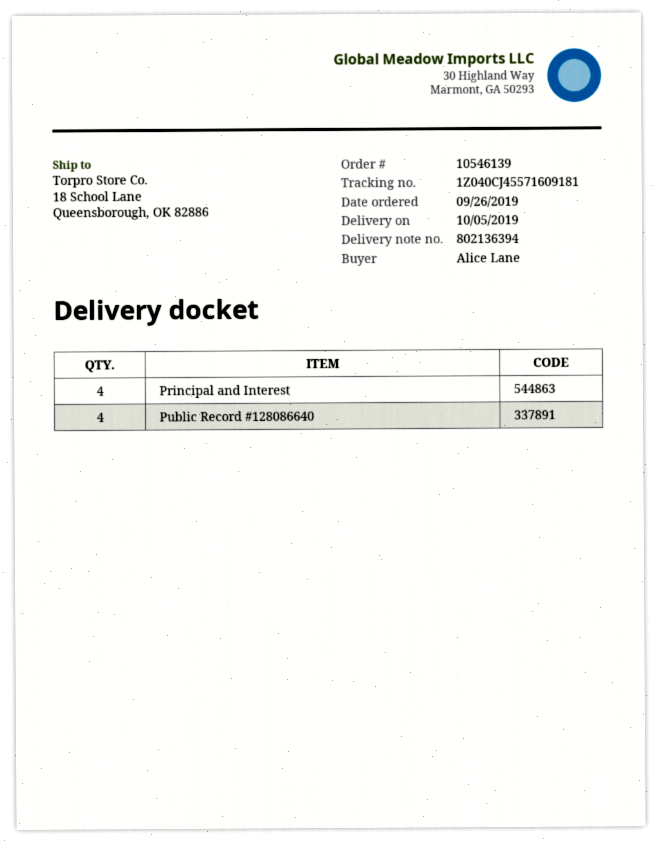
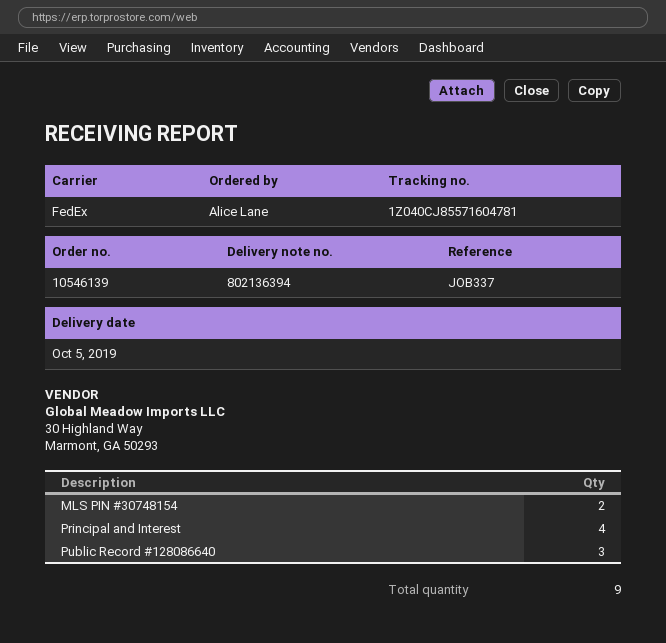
tracking number: 1Z040CJ45571609181 -> 1Z040CJ85571604781
Public Record #128086640: 4 -> 3
MLS PIN #30748154: none -> 2

